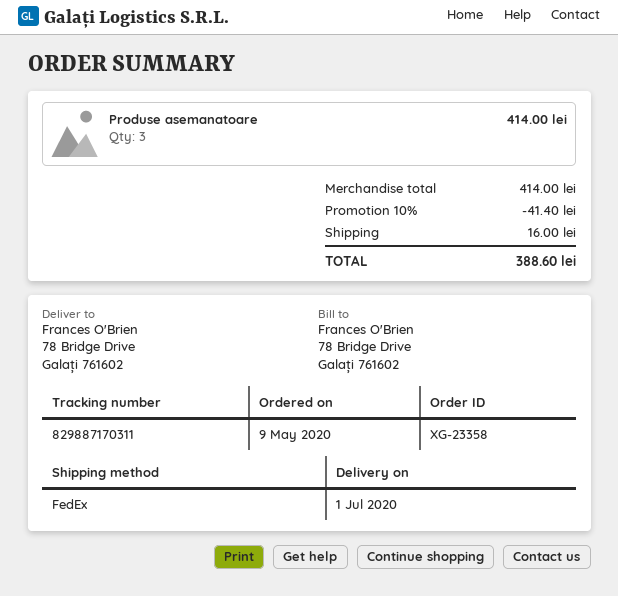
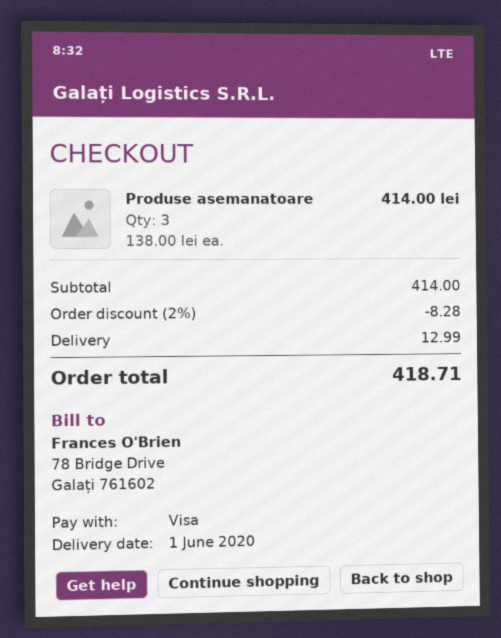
delivery date: 2020-07-01 -> 2020-06-01
discount: 10% = 41.40 -> 2% = 8.28
shipping: 16.00 -> 12.99
total: 388.60 -> 418.71

